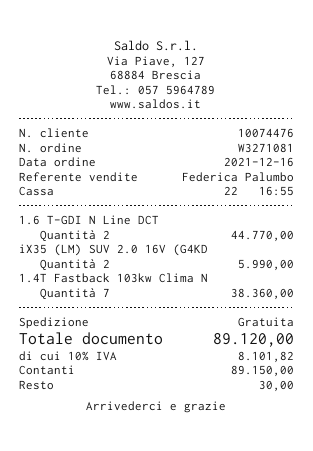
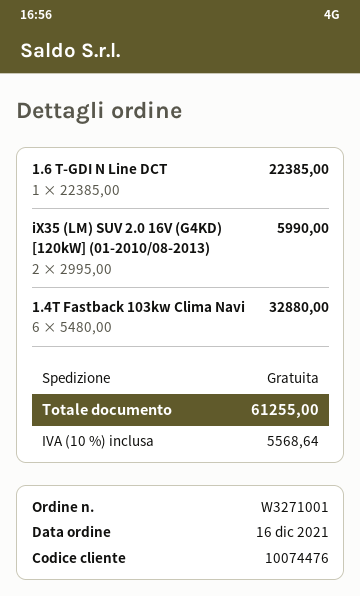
order number: W3271081 -> W3271001
1.6 T-GDI N Line DCT: 2 for 44770.00 -> 1 for 22385.00
1.4T Fastback 103kw Clima N: 7 for 38360.00 -> 6 for 32880.00
tax: 10% = 8101.82 -> 10% = 5568.64
total: 89120.00 -> 61255.00

